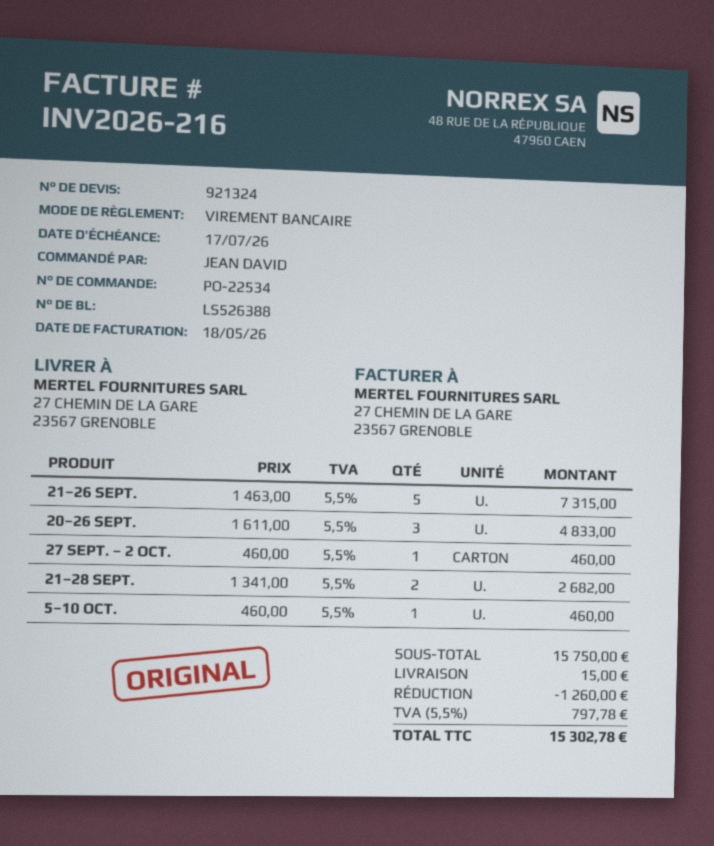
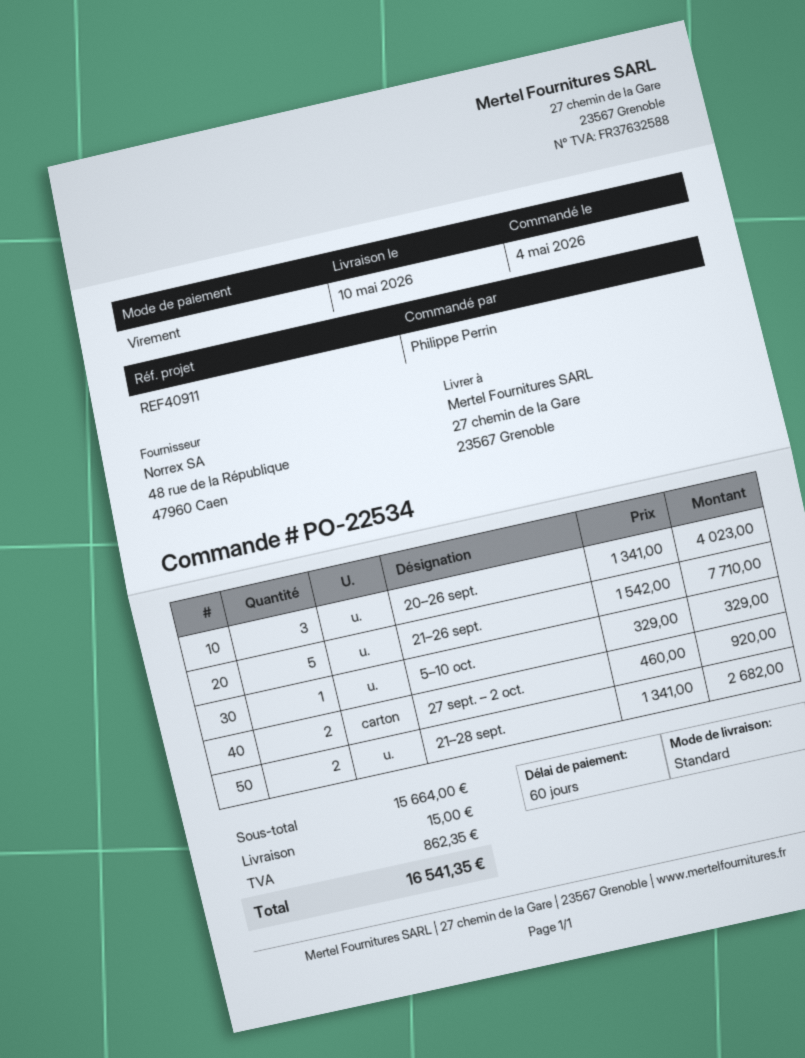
ordered by: JEAN DAVID -> Philippe Perrin
21–26 SEPT.: 5 x 1463.00 = 7315.00 -> 5 x 1542.00 = 7710.00
20–26 SEPT.: 3 x 1611.00 = 4833.00 -> 3 x 1341.00 = 4023.00
27 SEPT. – 2 OCT.: 1 x 460.00 = 460.00 -> 2 x 460.00 = 920.00
5–10 OCT.: 1 x 460.00 = 460.00 -> 1 x 329.00 = 329.00
subtotal: 15750.00 -> 15664.00
discount: 1260.00 -> none
tax: 797.78 -> 862.35
total: 15302.78 -> 16541.35

